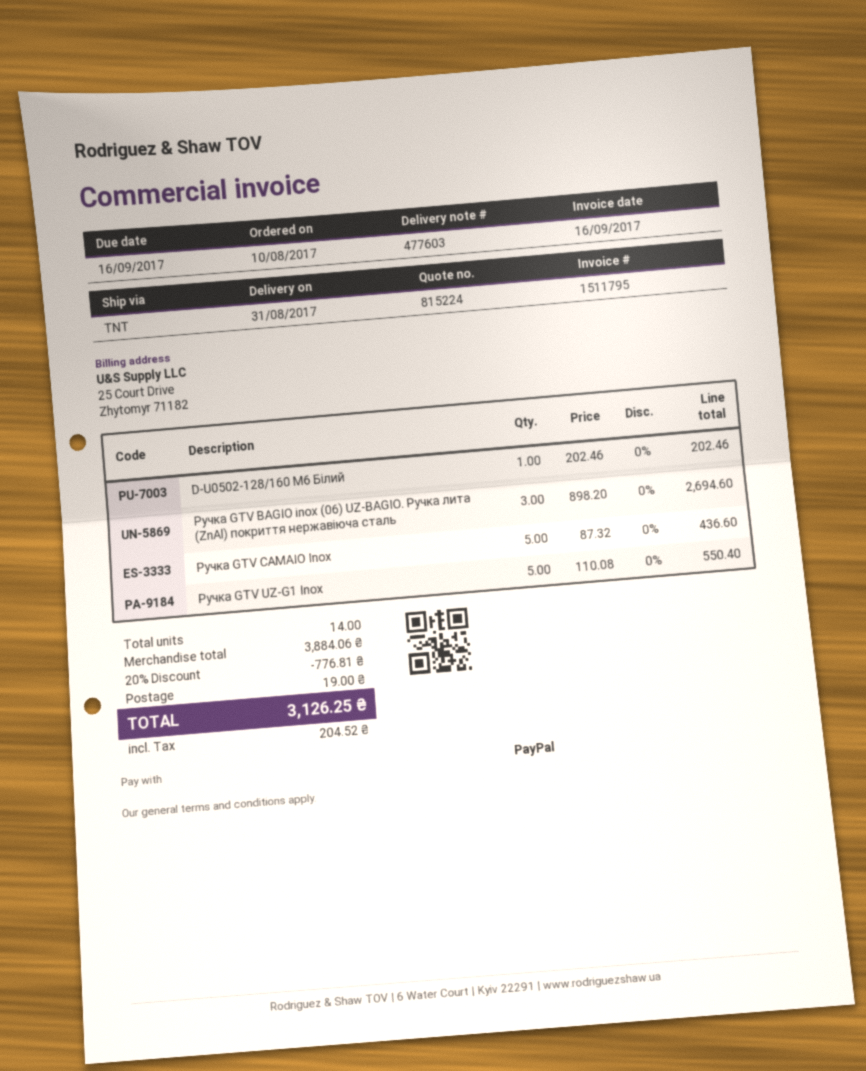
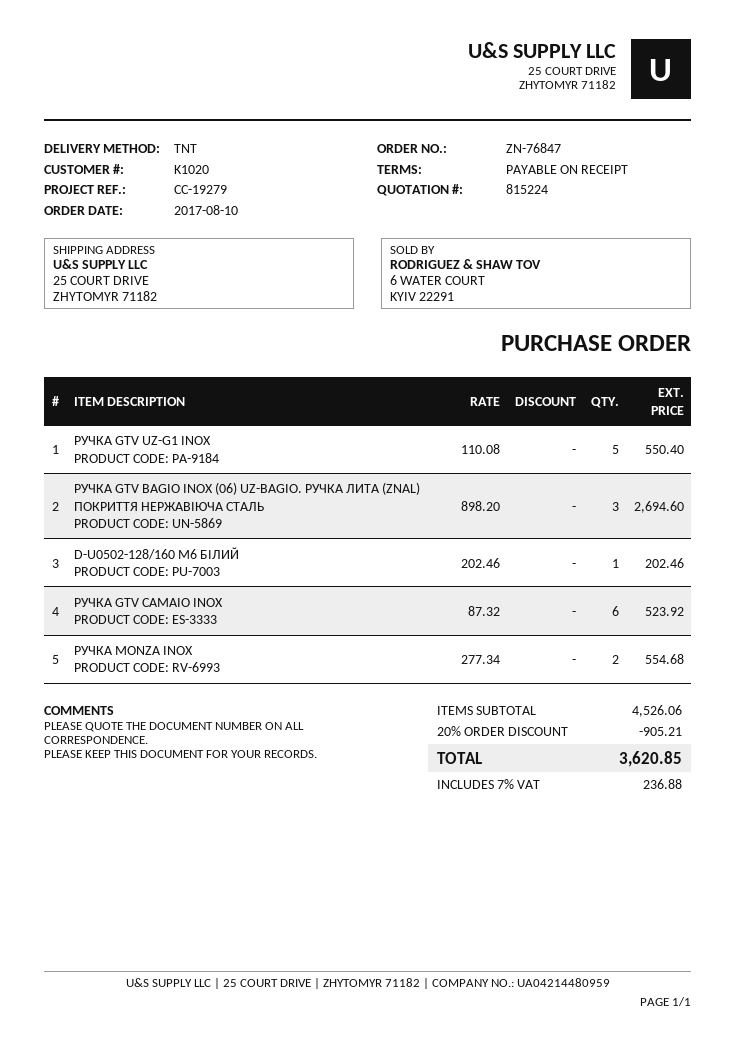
Ручка GTV CAMAIO Inox: 5 x 87.32 = 436.60 -> 6 x 87.32 = 523.92
РУЧКА MONZA INOX: none -> 2 x 277.34 = 554.68
subtotal: 3884.06 -> 4526.06
discount: 20% = 776.81 -> 20% = 905.21
shipping: 19.00 -> none
tax: 204.52 -> 236.88
total: 3126.25 -> 3620.85

